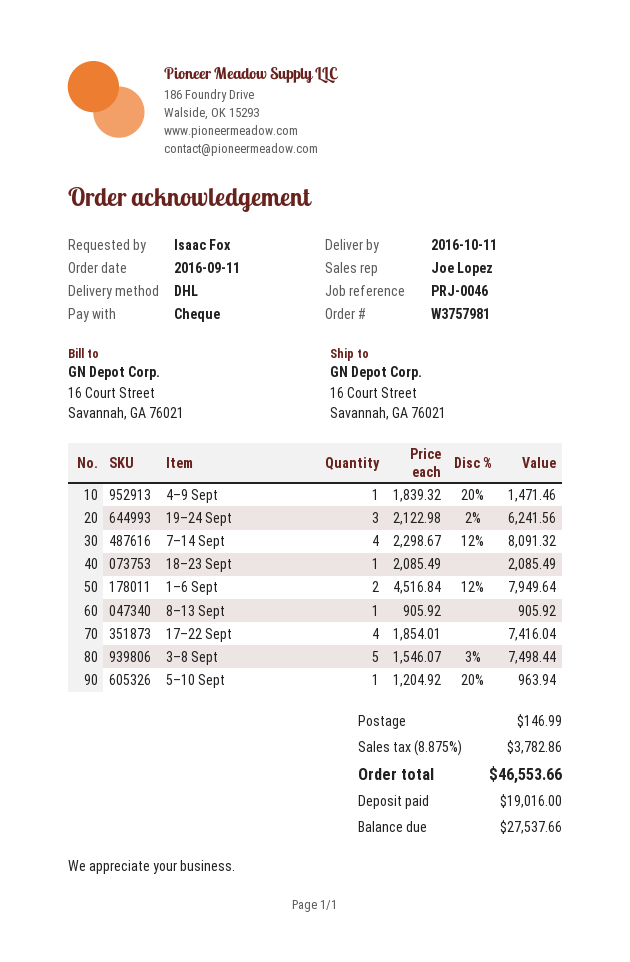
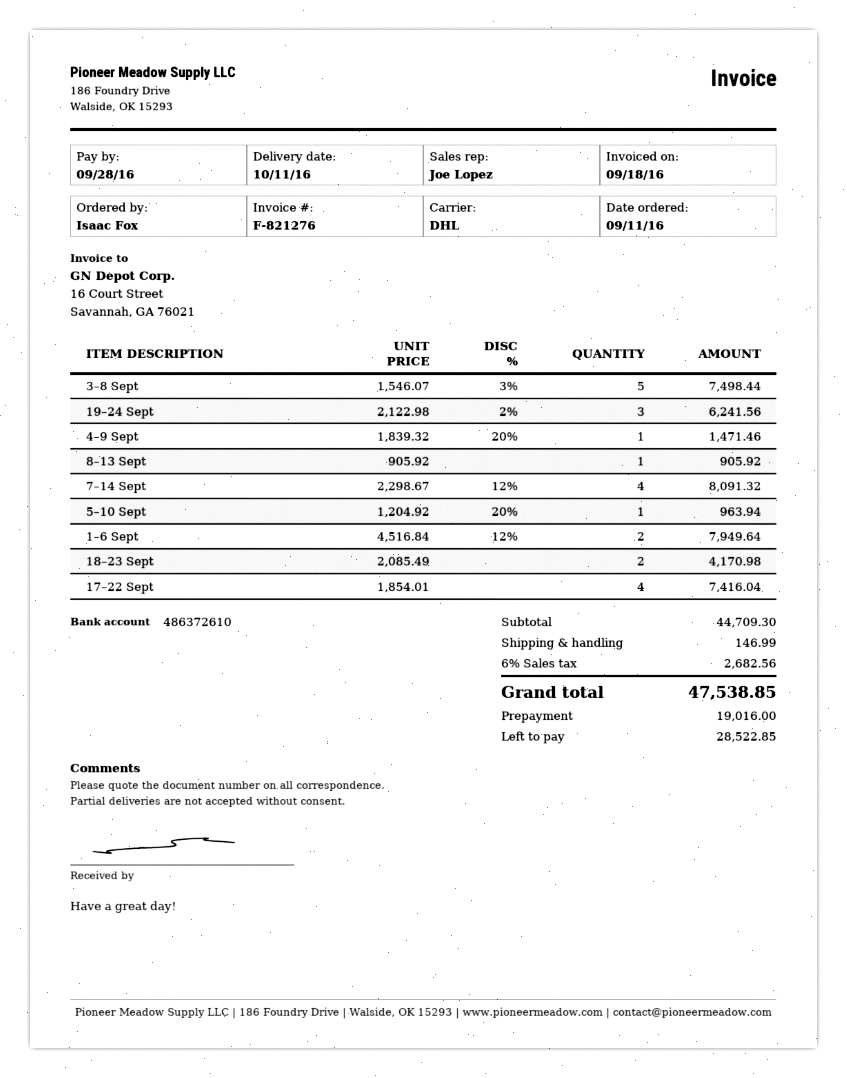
18–23 Sept: 1 x 2085.49 = 2085.49 -> 2 x 2085.49 = 4170.98
tax: 8.875% = 3782.86 -> 6% = 2682.56
total: 46553.66 -> 47538.85
balance: 27537.66 -> 28522.85

